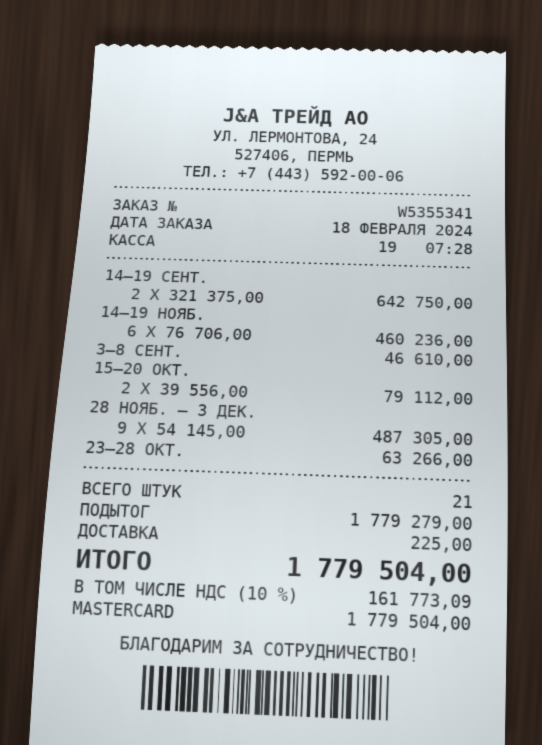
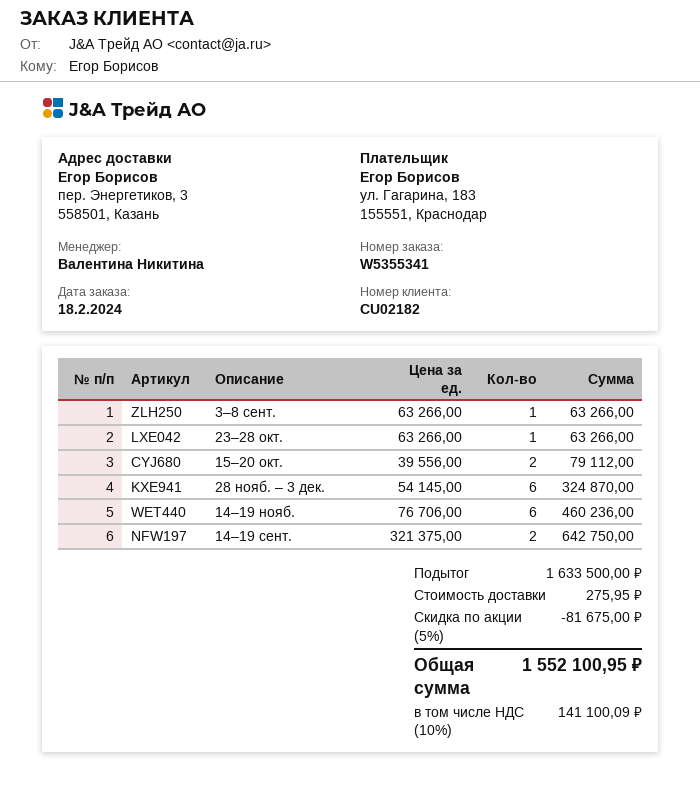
3–8 СЕНТ.: 1 x 46610.00 = 46610.00 -> 1 x 63266.00 = 63266.00
28 НОЯБ. – 3 ДЕК.: 9 x 54145.00 = 487305.00 -> 6 x 54145.00 = 324870.00
subtotal: 1779279.00 -> 1633500.00
discount: none -> 5% = 81675.00
shipping: 225.00 -> 275.95
tax: 10% = 161773.09 -> 10% = 141100.09
total: 1779504.00 -> 1552100.95

